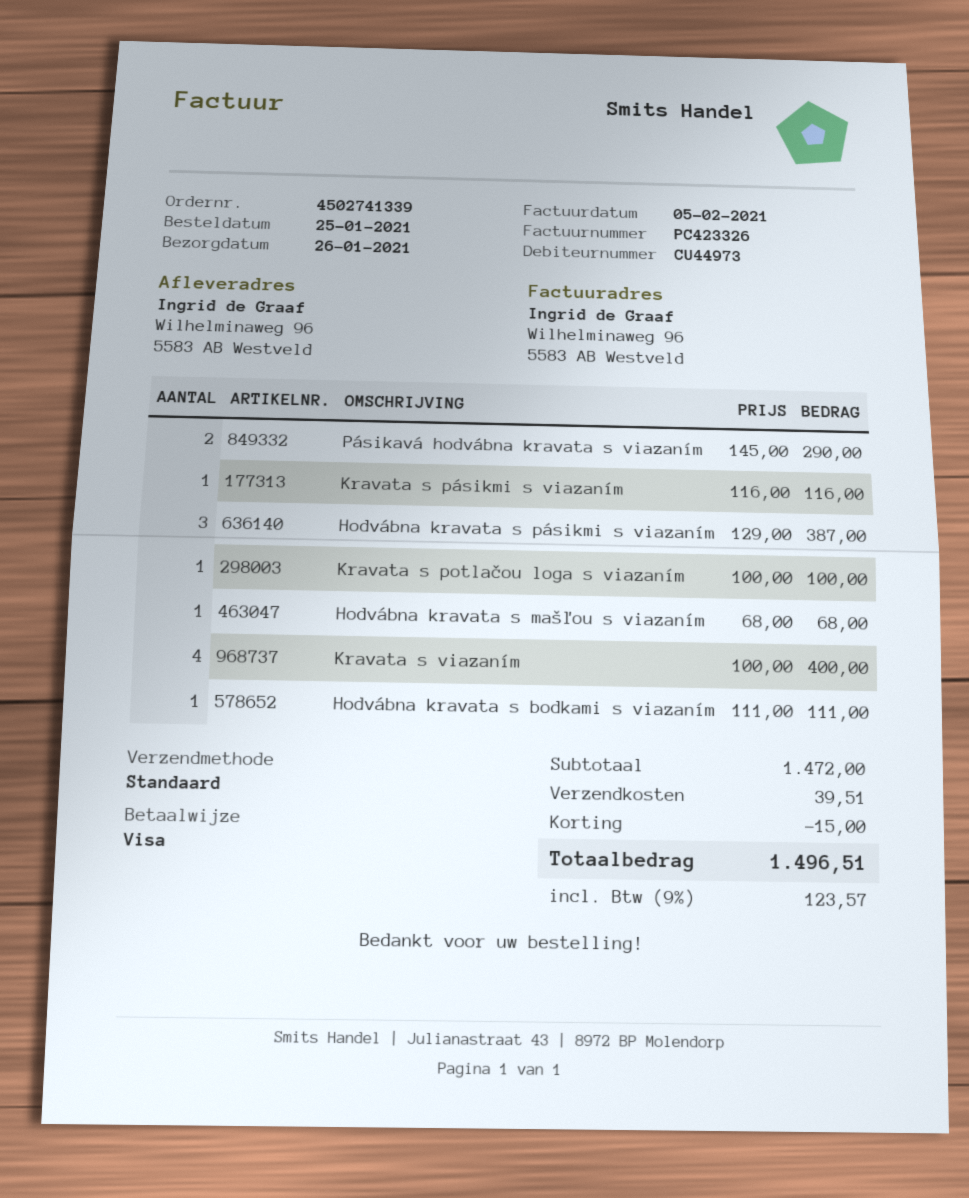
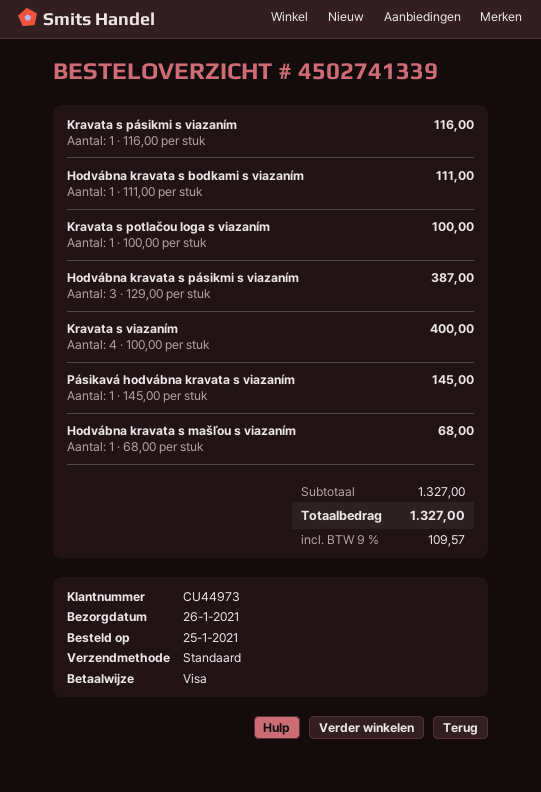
Pásikavá hodvábna kravata s viazaním: 2 x 145.00 = 290.00 -> 1 x 145.00 = 145.00
subtotal: 1472.00 -> 1327.00
discount: 15.00 -> none
shipping: 39.51 -> none
tax: 9% = 123.57 -> 9% = 109.57
total: 1496.51 -> 1327.00

